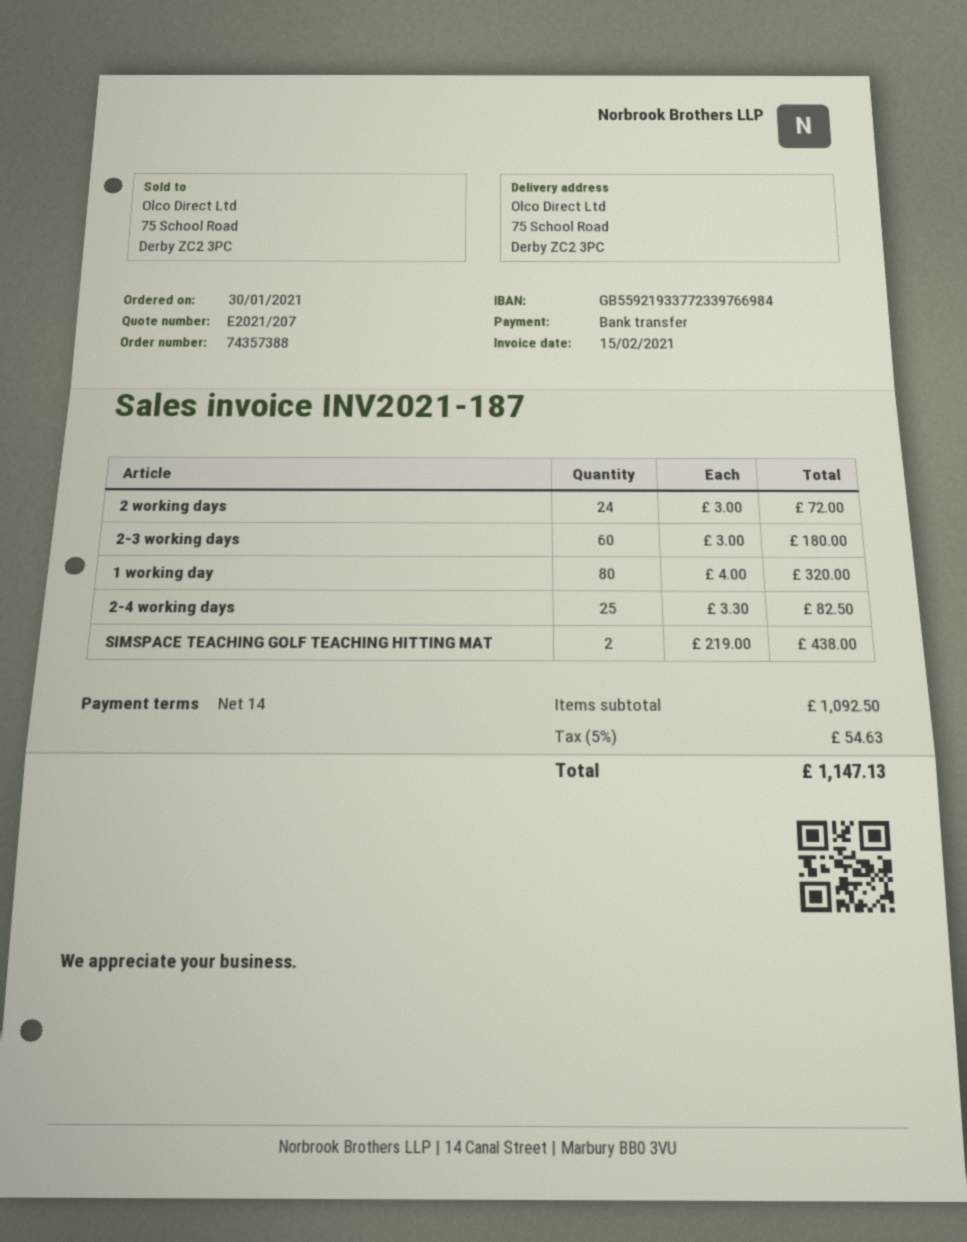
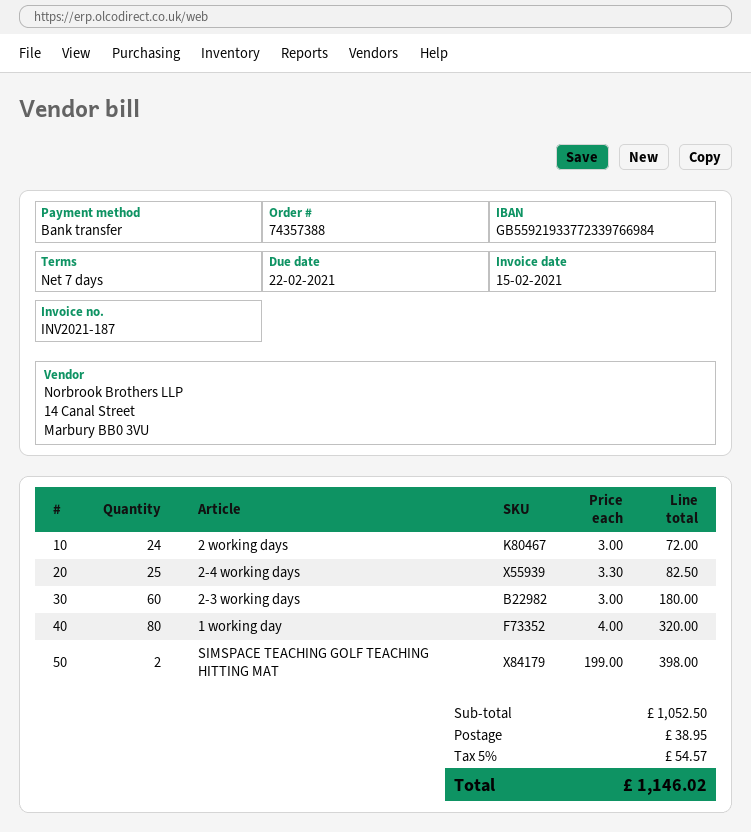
payment terms: 14 days -> 7 days
SIMSPACE TEACHING GOLF TEACHING HITTING MAT: 2 x 219.00 = 438.00 -> 2 x 199.00 = 398.00
subtotal: 1092.50 -> 1052.50
shipping: none -> 38.95
tax: 5% = 54.63 -> 5% = 54.57
total: 1147.13 -> 1146.02

